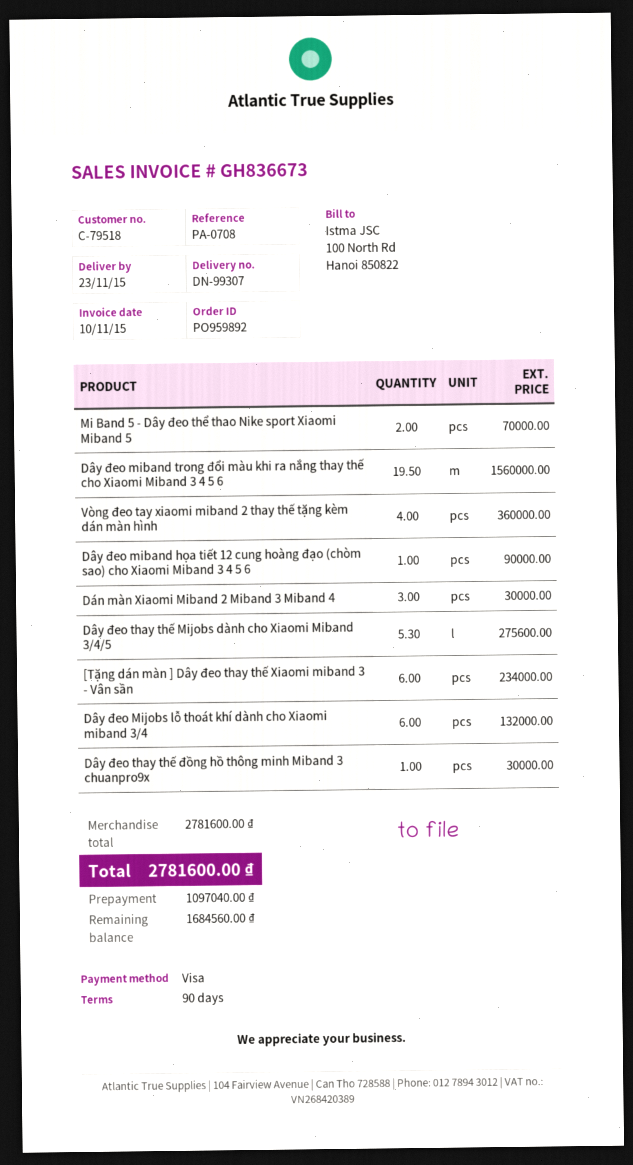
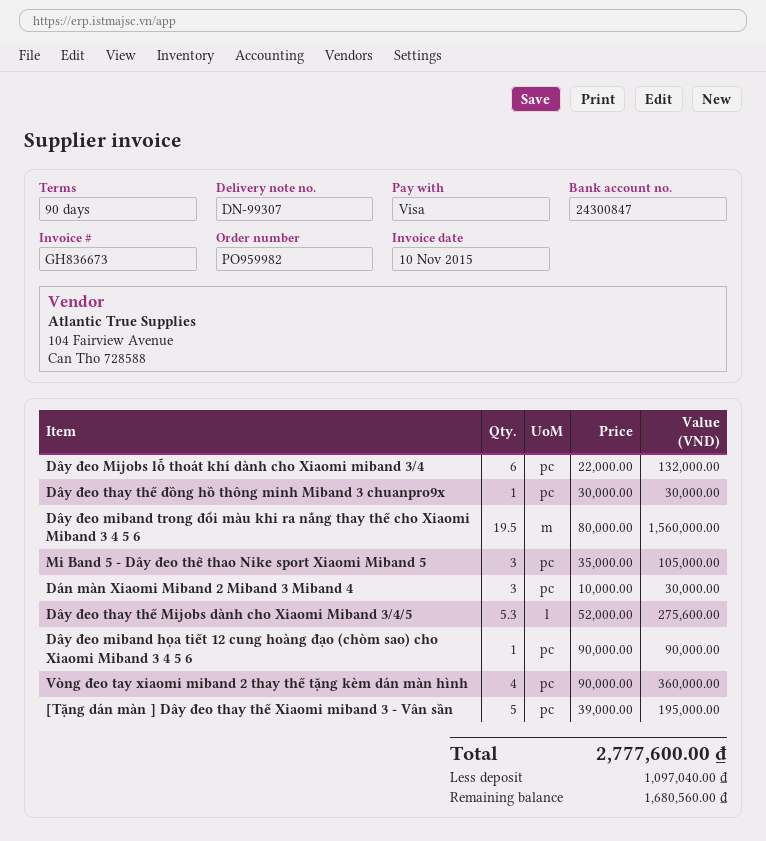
order number: PO959892 -> PO959982
Mi Band 5 - Dây đeo thể thao Nike sport Xiaomi Miband 5: 2 for 70000.00 -> 3 for 105000.00
[Tặng dán màn ] Dây đeo thay thế Xiaomi miband 3 - Vân sần: 6 for 234000.00 -> 5 for 195000.00
total: 2781600.00 -> 2777600.00
balance: 1684560.00 -> 1680560.00

